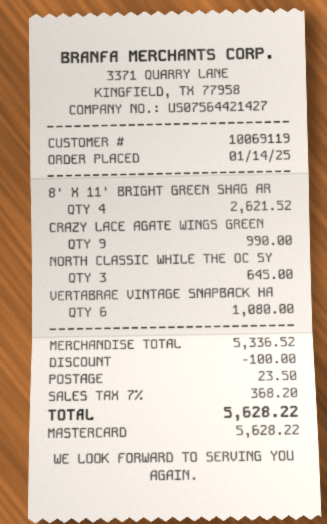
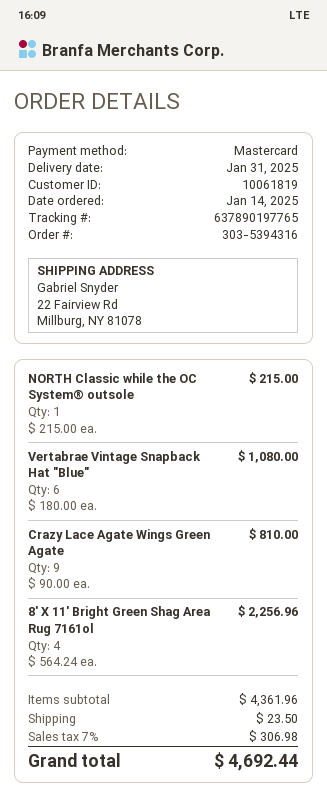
customer number: 10069119 -> 10061819
8' X 11' BRIGHT GREEN SHAG AR: 4 for 2621.52 -> 4 for 2256.96
CRAZY LACE AGATE WINGS GREEN: 9 for 990.00 -> 9 for 810.00
NORTH CLASSIC WHILE THE OC SY: 3 for 645.00 -> 1 for 215.00
subtotal: 5336.52 -> 4361.96
discount: 100.00 -> none
tax: 7% = 368.20 -> 7% = 306.98
total: 5628.22 -> 4692.44

